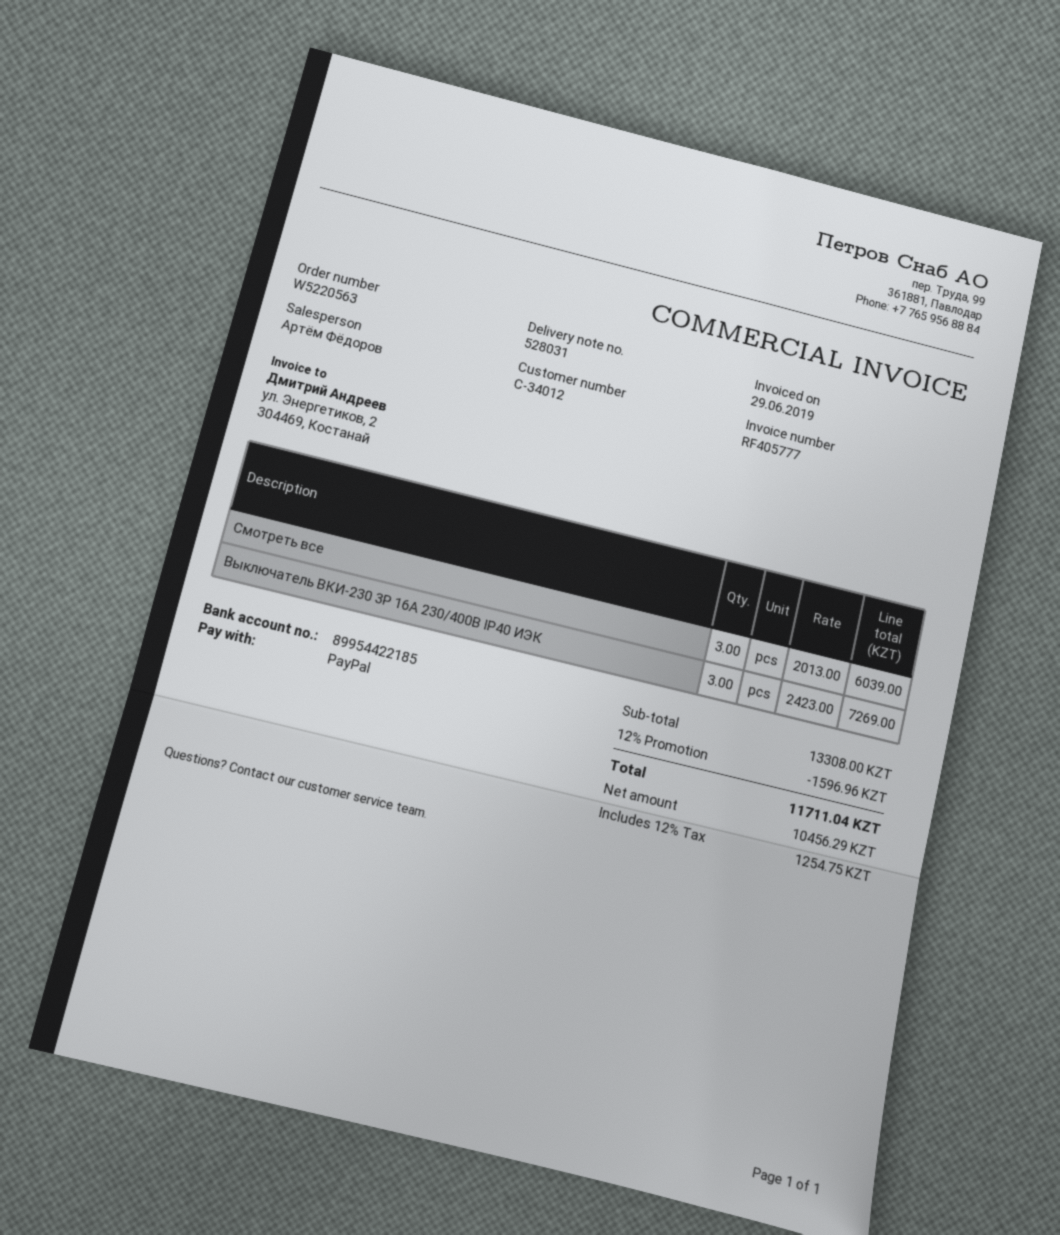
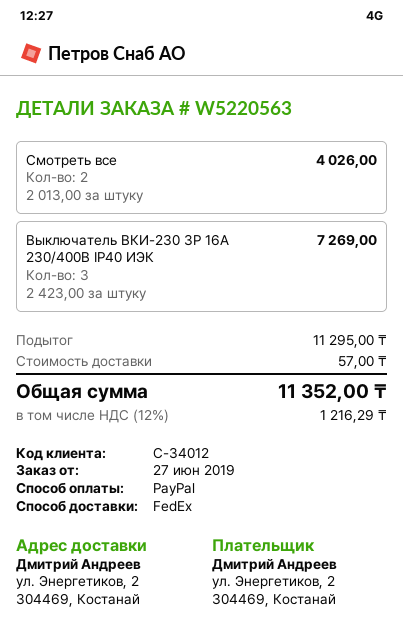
Смотреть все: 3 x 2013.00 = 6039.00 -> 2 x 2013.00 = 4026.00
subtotal: 13308.00 -> 11295.00
discount: 12% = 1596.96 -> none
shipping: none -> 57.00
tax: 12% = 1254.75 -> 12% = 1216.29
total: 11711.04 -> 11352.00

